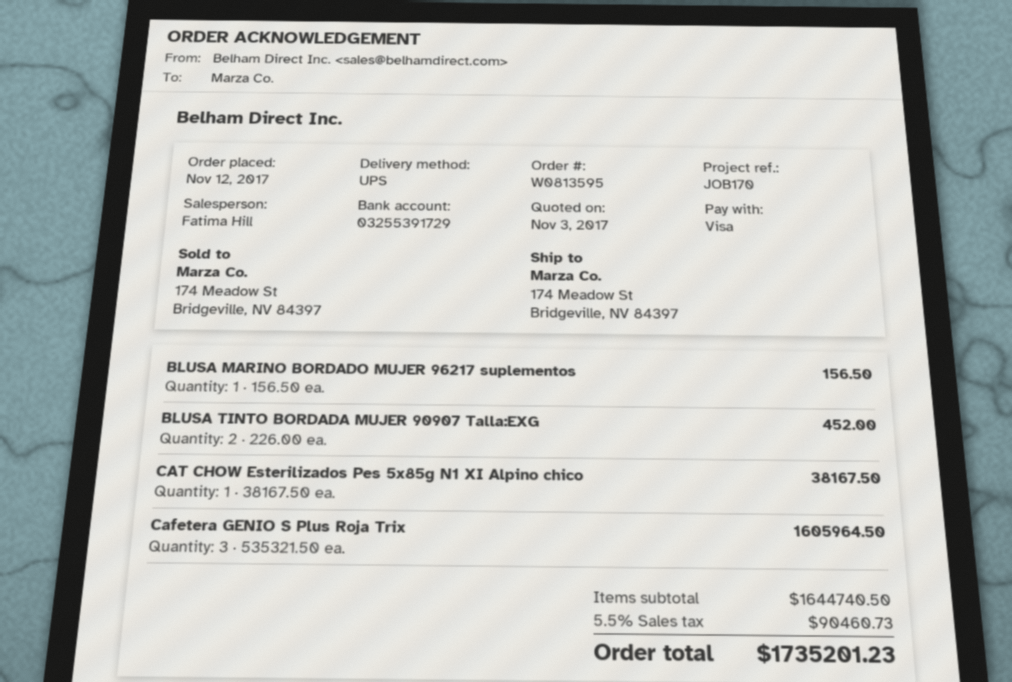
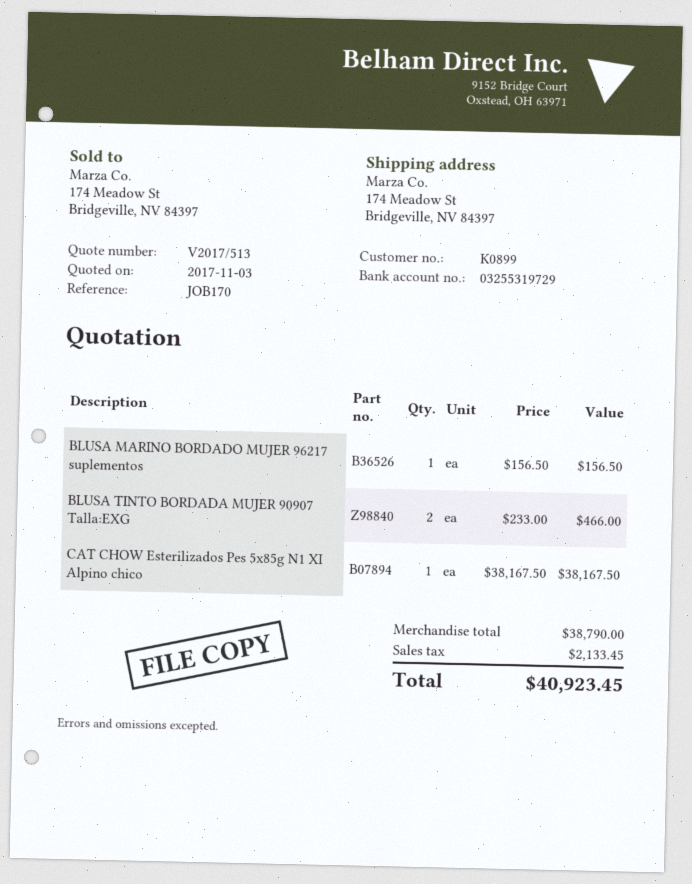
bank account: 03255391729 -> 03255319729
BLUSA TINTO BORDADA MUJER 90907 Talla:EXG: 2 x 226.00 = 452.00 -> 2 x 233.00 = 466.00
Cafetera GENIO S Plus Roja Trix: 3 x 535321.50 = 1605964.50 -> none
subtotal: 1644740.50 -> 38790.00
tax: 90460.73 -> 2133.45
total: 1735201.23 -> 40923.45

